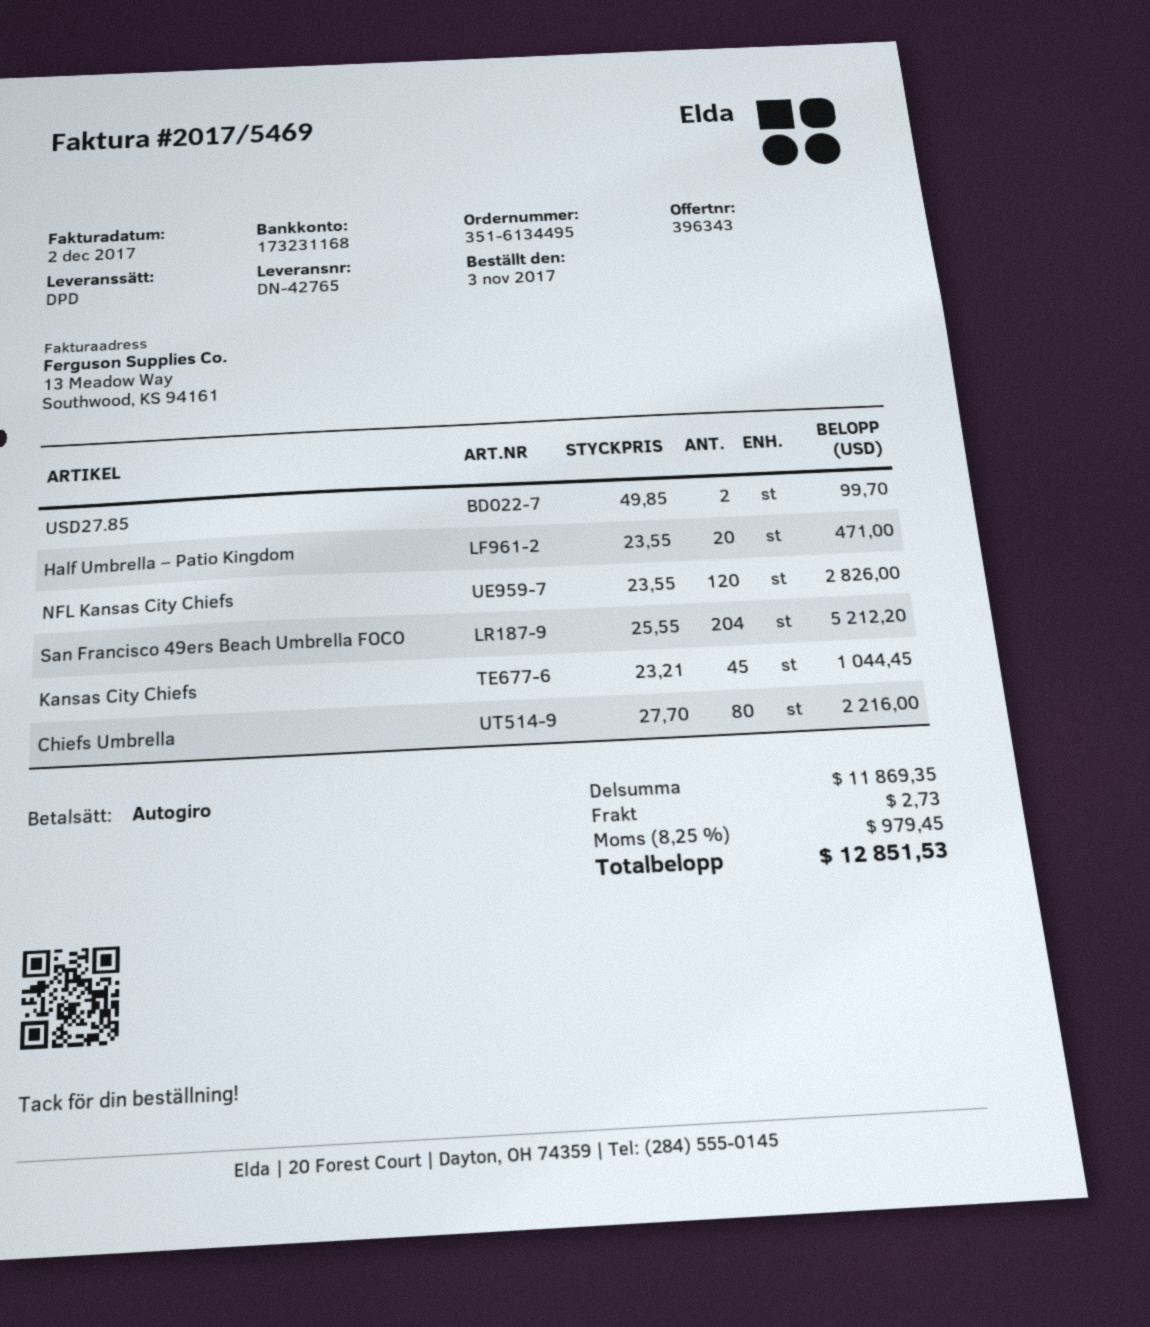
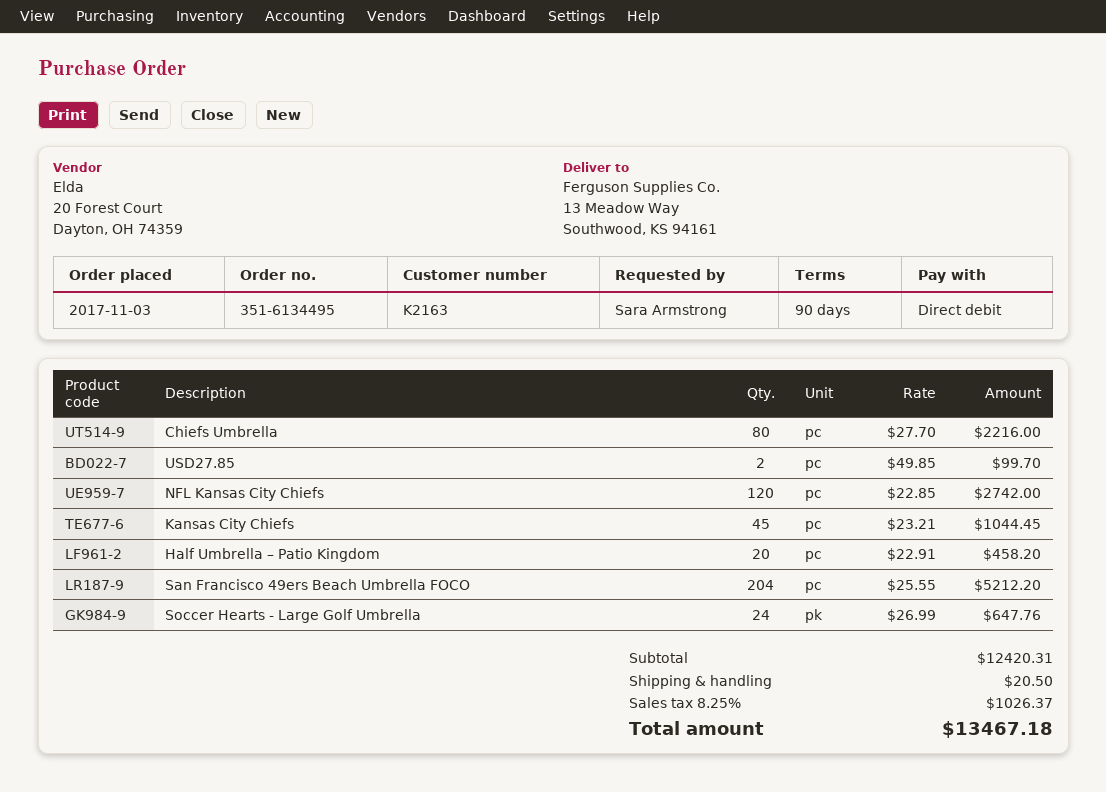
Half Umbrella – Patio Kingdom: 20 x 23.55 = 471.00 -> 20 x 22.91 = 458.20
NFL Kansas City Chiefs: 120 x 23.55 = 2826.00 -> 120 x 22.85 = 2742.00
Soccer Hearts - Large Golf Umbrella: none -> 24 x 26.99 = 647.76
subtotal: 11869.35 -> 12420.31
shipping: 2.73 -> 20.50
tax: 8.25% = 979.45 -> 8.25% = 1026.37
total: 12851.53 -> 13467.18

